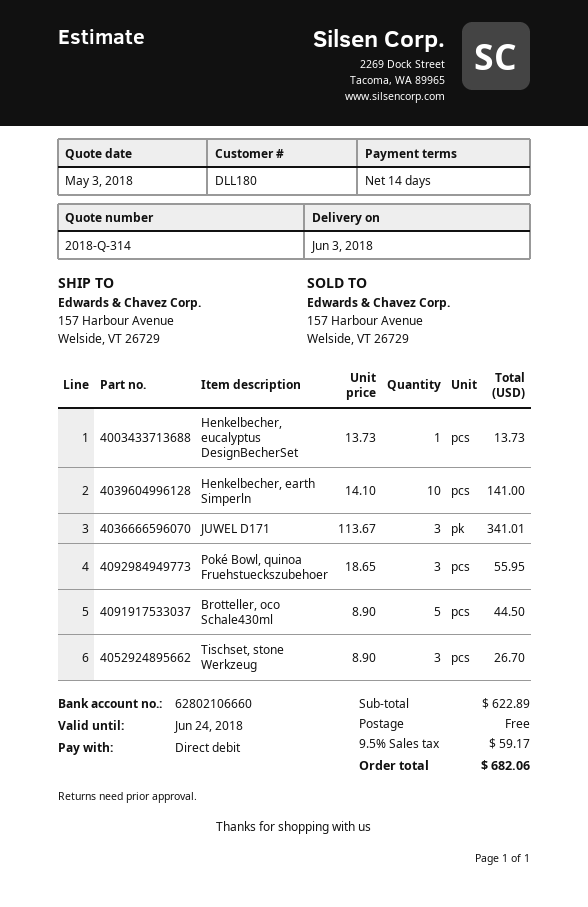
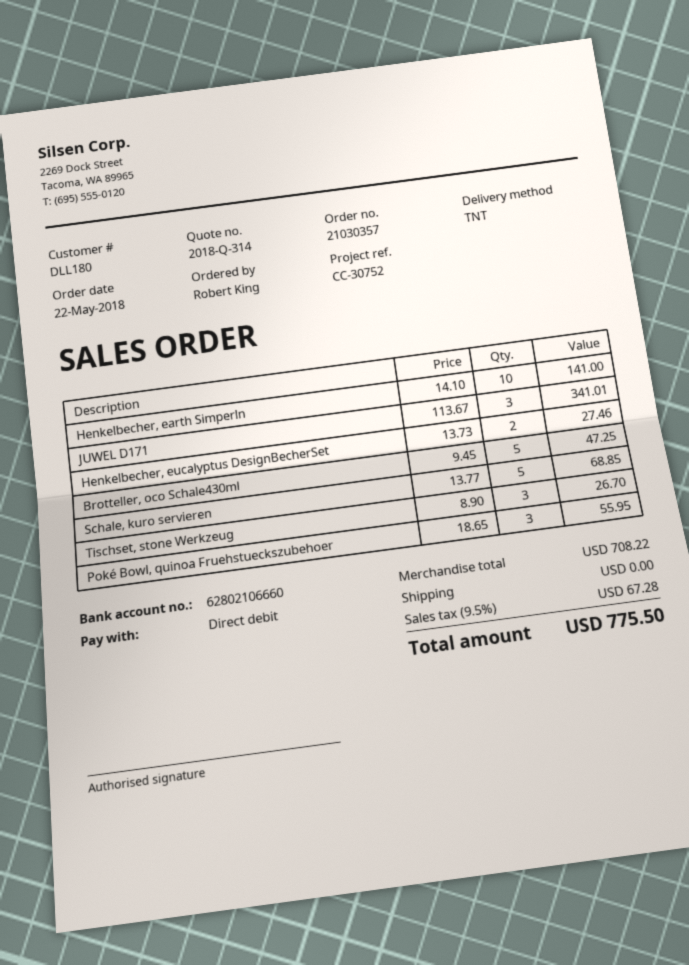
Henkelbecher, eucalyptus DesignBecherSet: 1 x 13.73 = 13.73 -> 2 x 13.73 = 27.46
Brotteller, oco Schale430ml: 5 x 8.90 = 44.50 -> 5 x 9.45 = 47.25
Schale, kuro servieren: none -> 5 x 13.77 = 68.85
subtotal: 622.89 -> 708.22
tax: 9.5% = 59.17 -> 9.5% = 67.28
total: 682.06 -> 775.50

